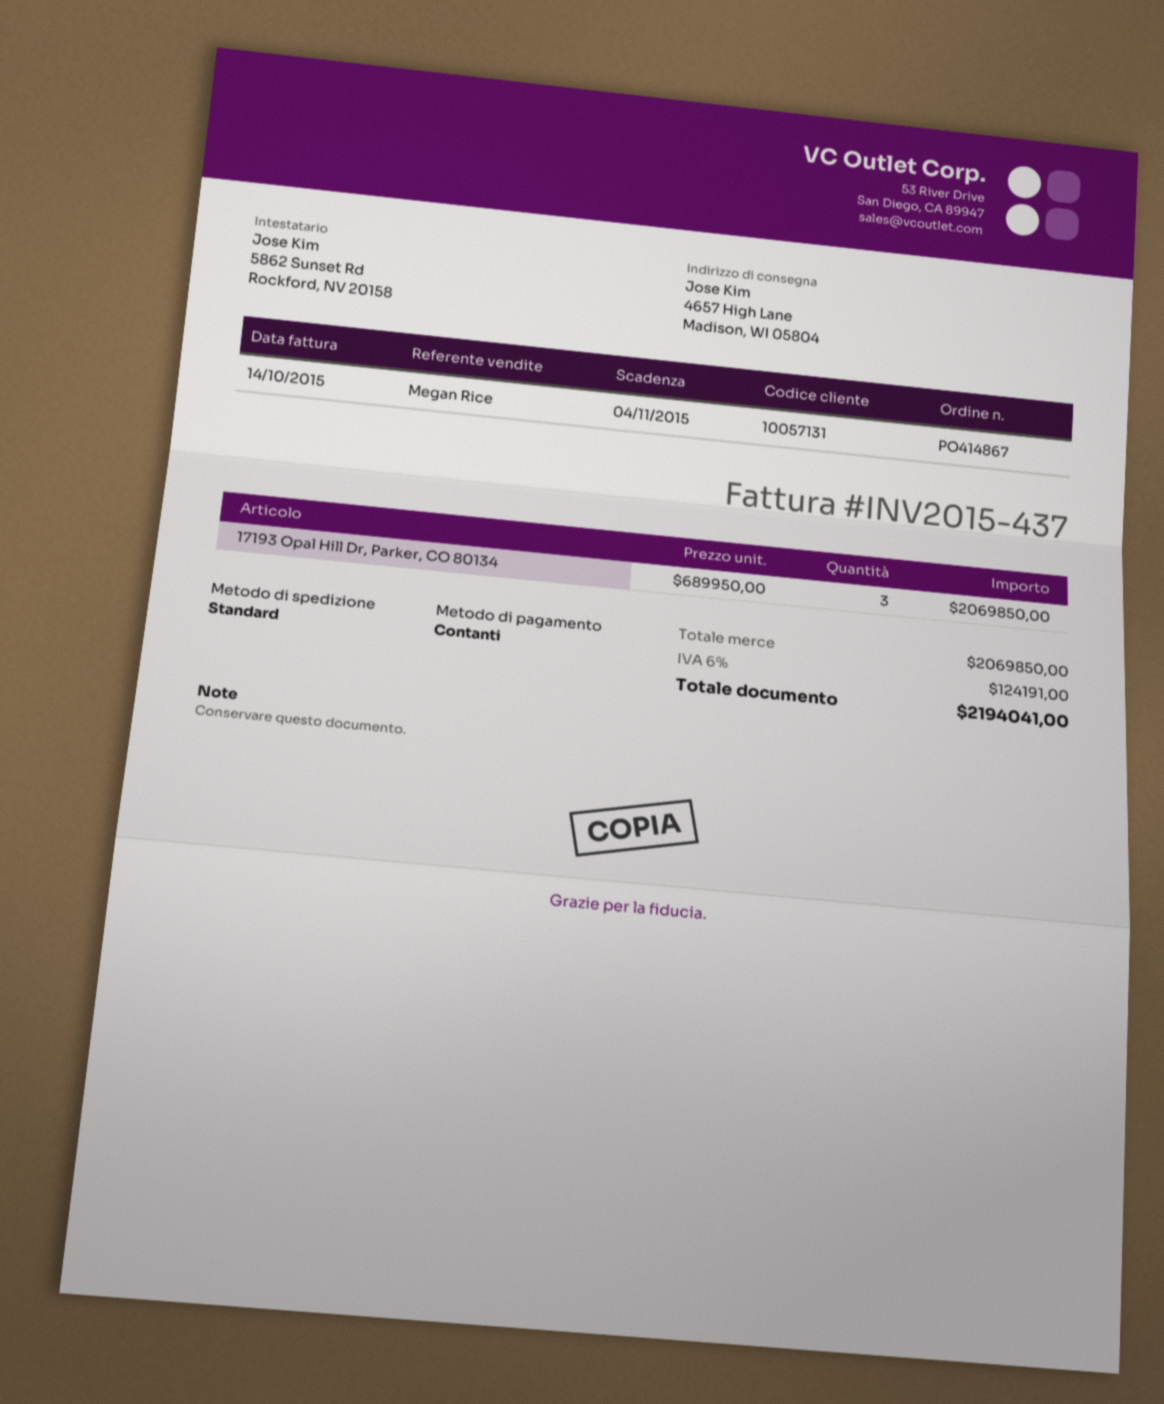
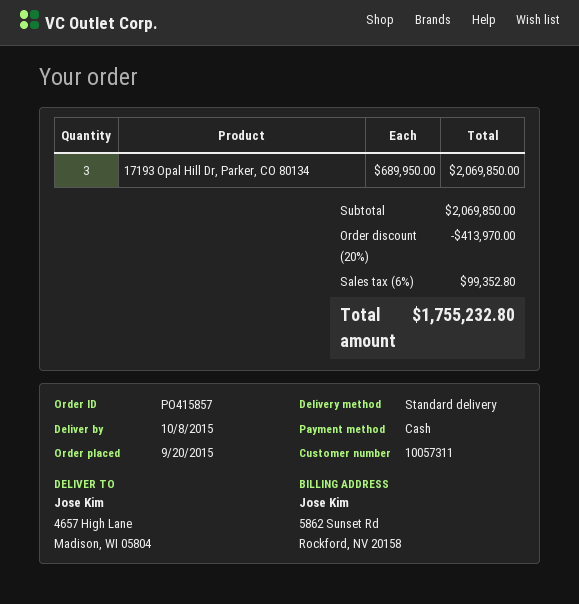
order number: PO414867 -> PO415857
customer number: 10057131 -> 10057311
discount: none -> 20% = 413970.00
tax: 6% = 124191.00 -> 6% = 99352.80
total: 2194041.00 -> 1755232.80

